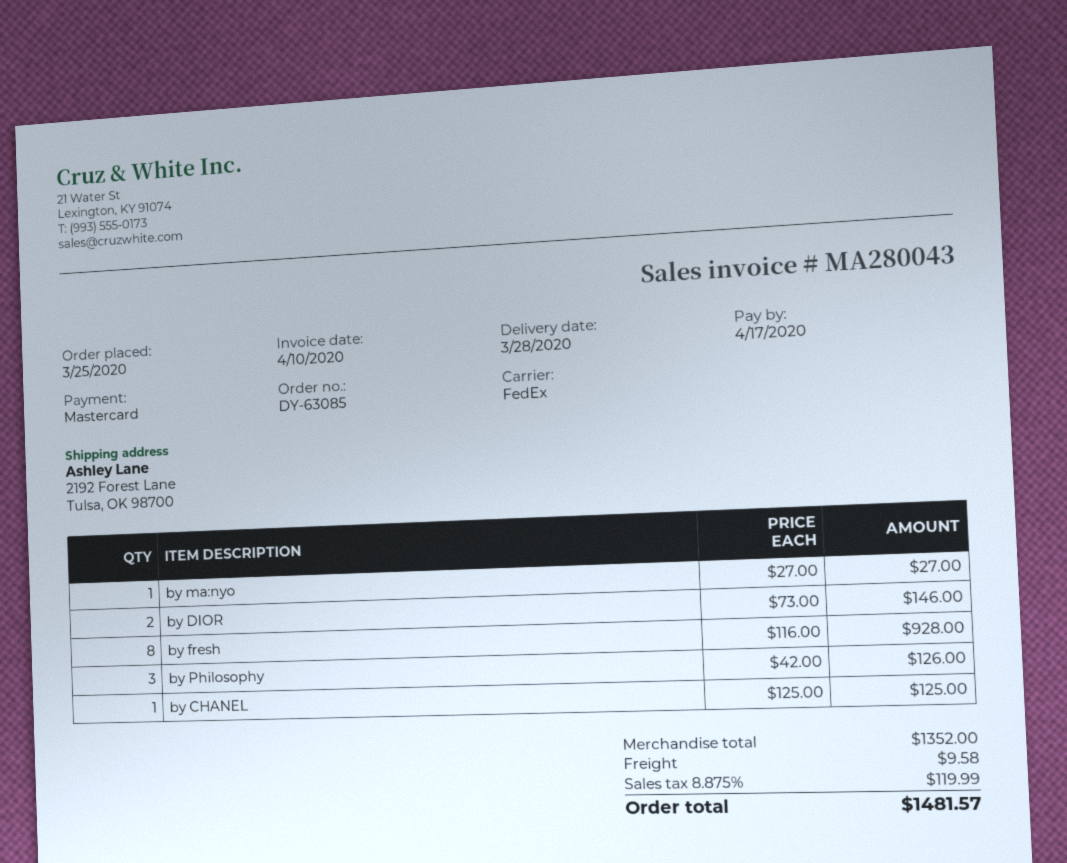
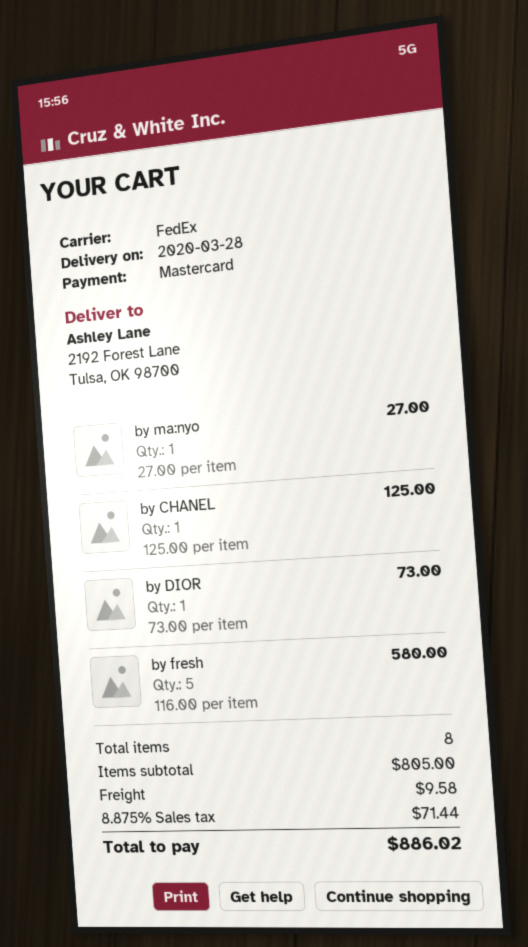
by DIOR: 2 x 73.00 = 146.00 -> 1 x 73.00 = 73.00
by fresh: 8 x 116.00 = 928.00 -> 5 x 116.00 = 580.00
by Philosophy: 3 x 42.00 = 126.00 -> none
subtotal: 1352.00 -> 805.00
tax: 8.875% = 119.99 -> 8.875% = 71.44
total: 1481.57 -> 886.02

